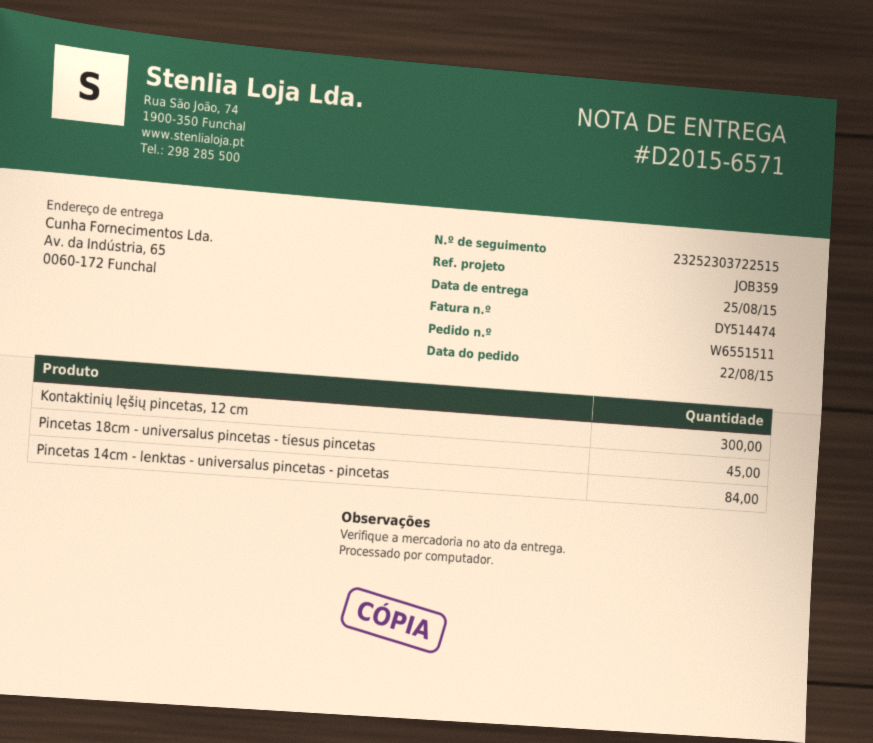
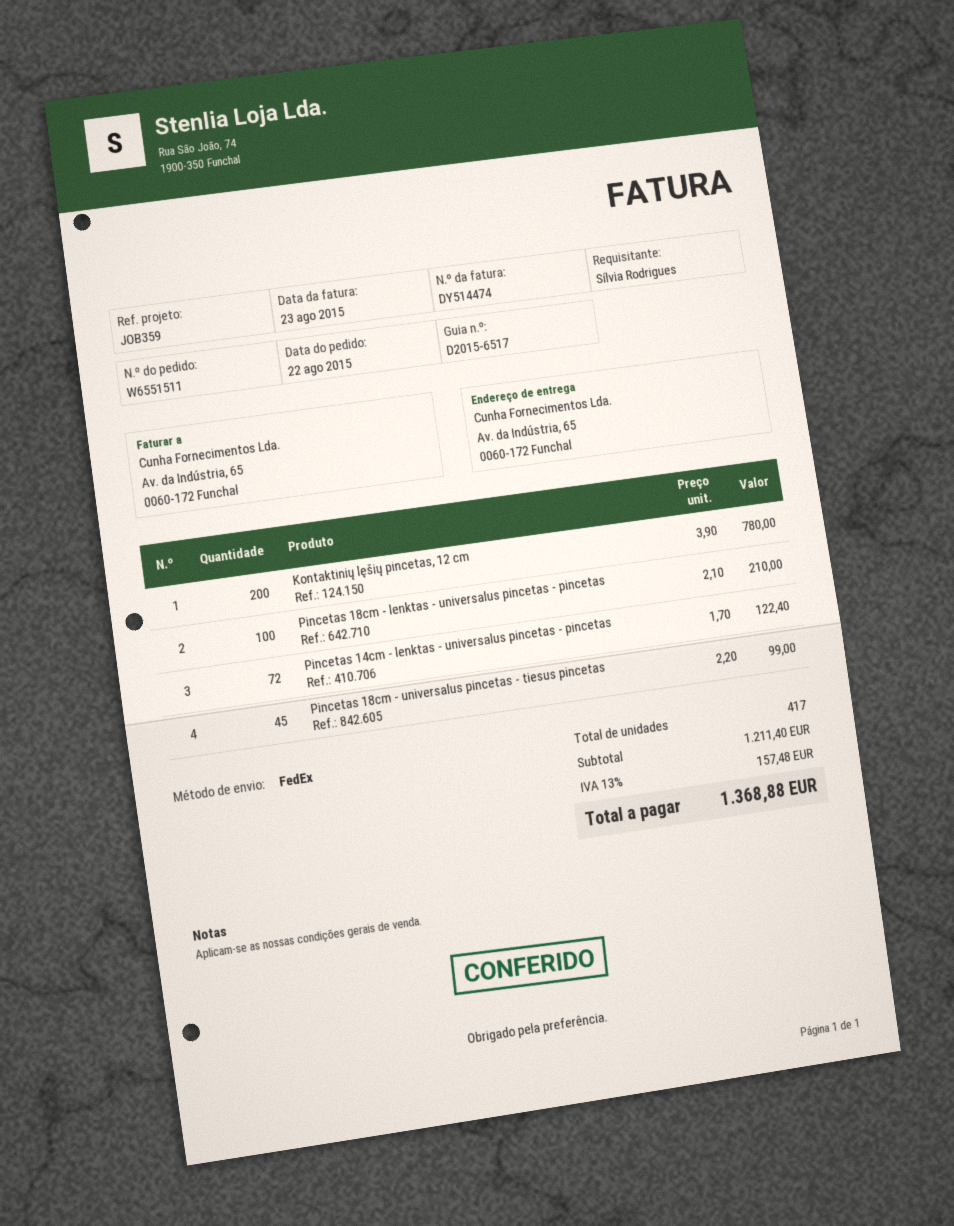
delivery note number: D2015-6571 -> D2015-6517
Kontaktinių lęšių pincetas, 12 cm: 300 -> 200
Pincetas 14cm - lenktas - universalus pincetas - pincetas: 84 -> 72
Pincetas 18cm - lenktas - universalus pincetas - pincetas: none -> 100

